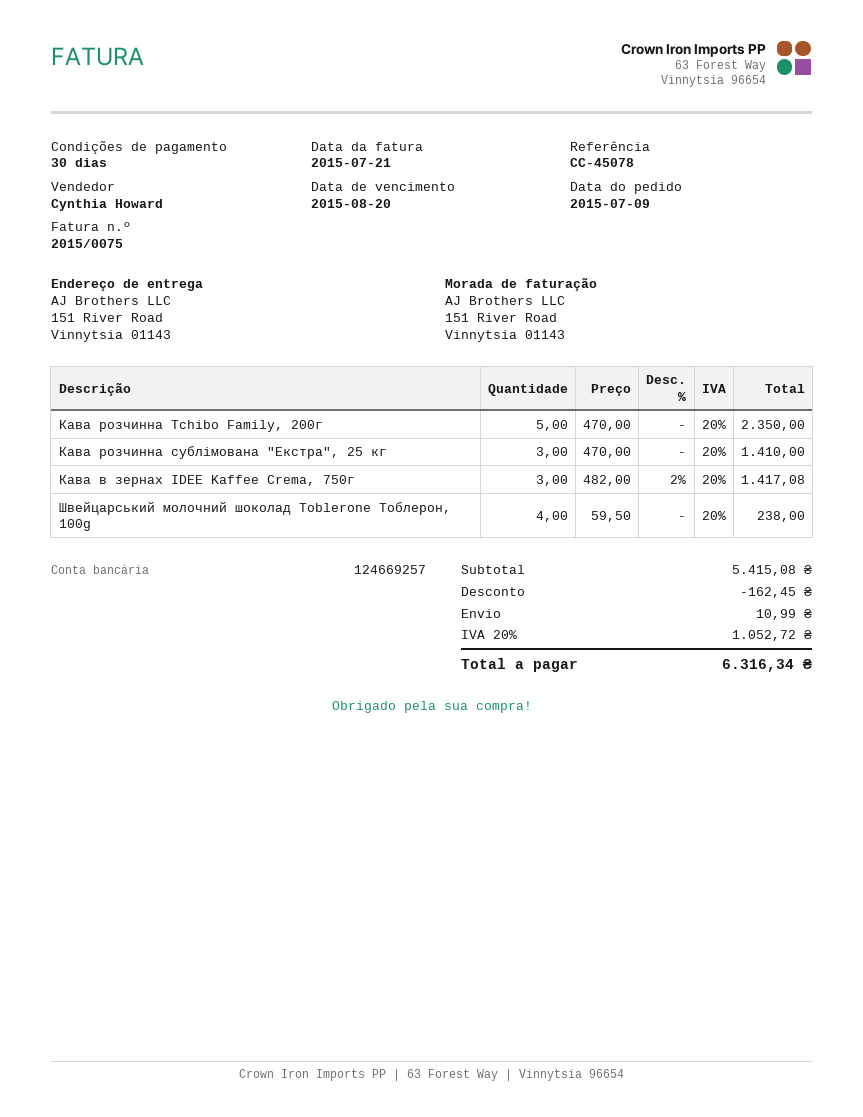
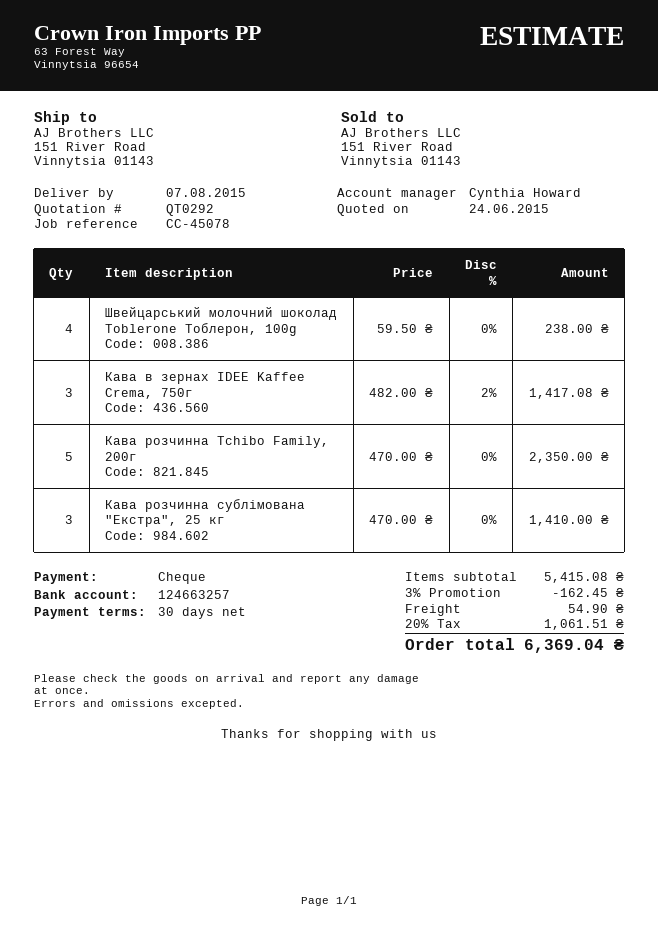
bank account: 124669257 -> 124663257
shipping: 10.99 -> 54.90
tax: 20% = 1052.72 -> 20% = 1061.51
total: 6316.34 -> 6369.04

